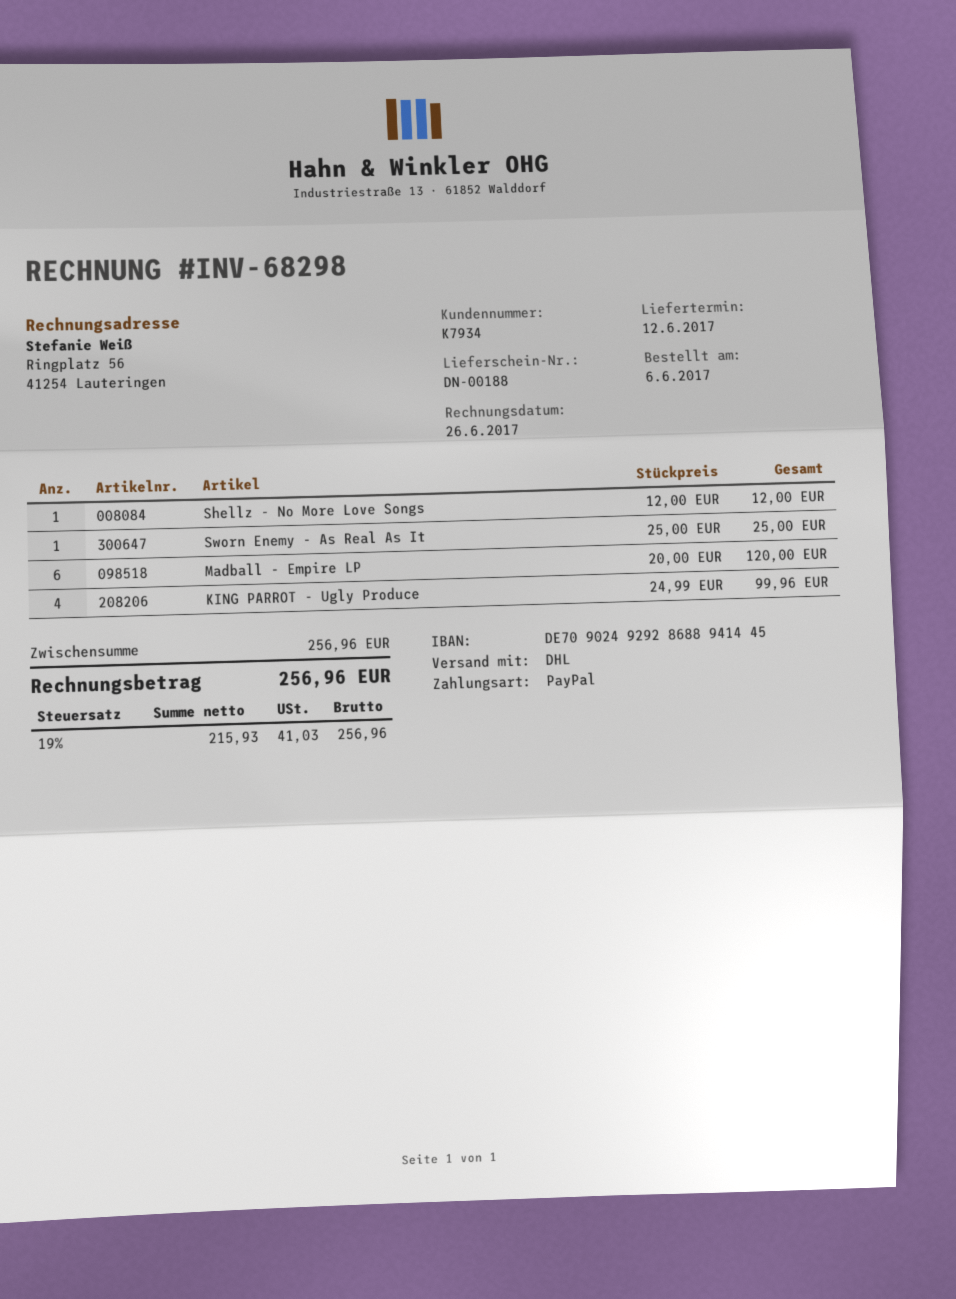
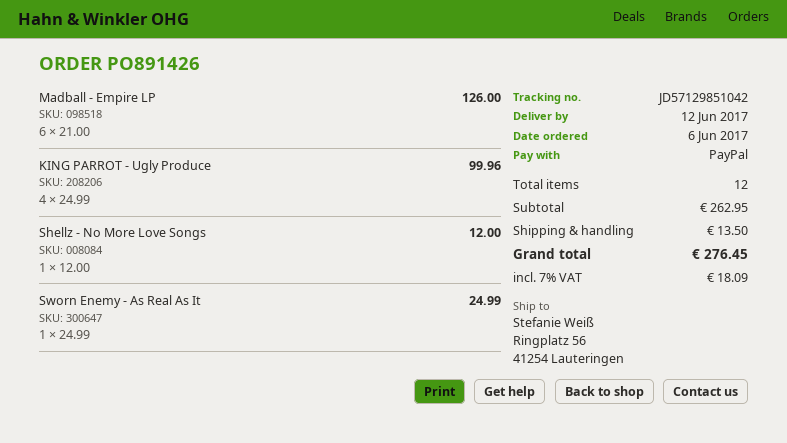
Sworn Enemy - As Real As It: 1 x 25.00 = 25.00 -> 1 x 24.99 = 24.99
Madball - Empire LP: 6 x 20.00 = 120.00 -> 6 x 21.00 = 126.00
subtotal: 256.96 -> 262.95
shipping: none -> 13.50
tax: 19% = 41.03 -> 7% = 18.09
total: 256.96 -> 276.45

